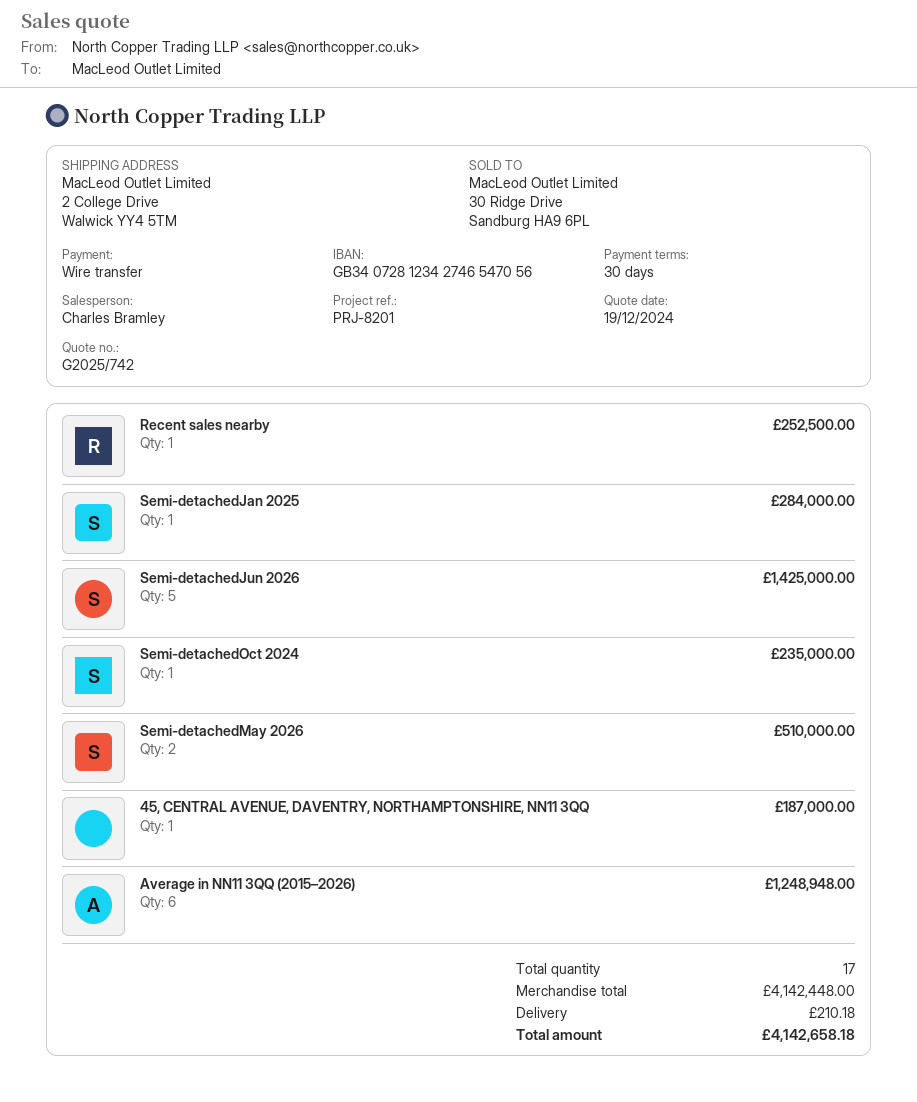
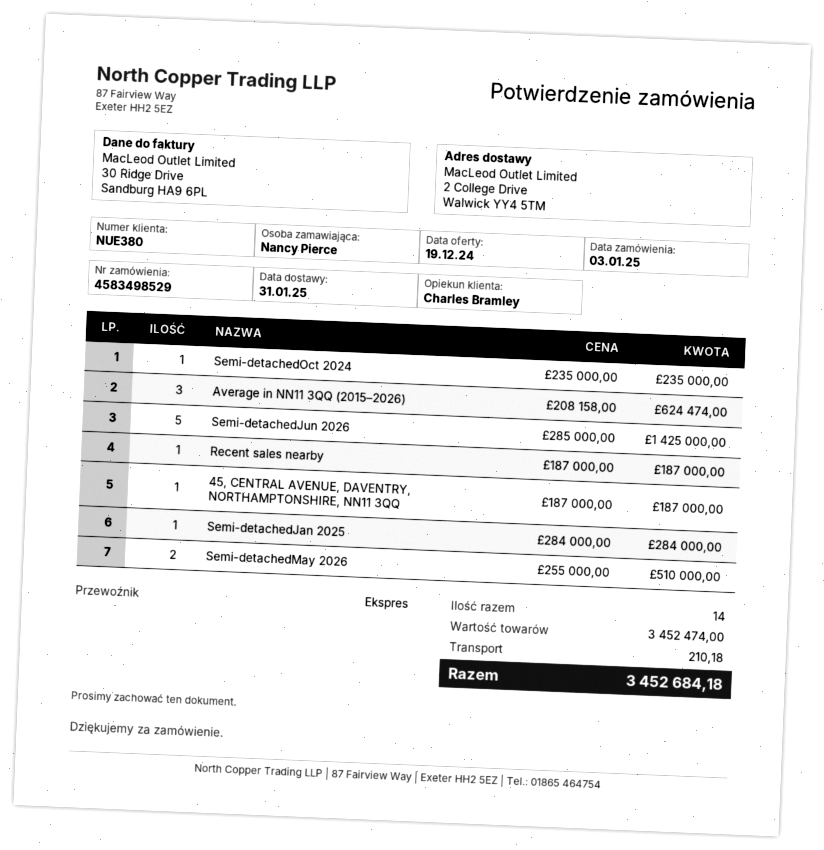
Recent sales nearby: 1 for 252500.00 -> 1 for 187000.00
Average in NN11 3QQ (2015–2026): 6 for 1248948.00 -> 3 for 624474.00
total quantity: 17 -> 14
subtotal: 4142448.00 -> 3452474.00
total: 4142658.18 -> 3452684.18

